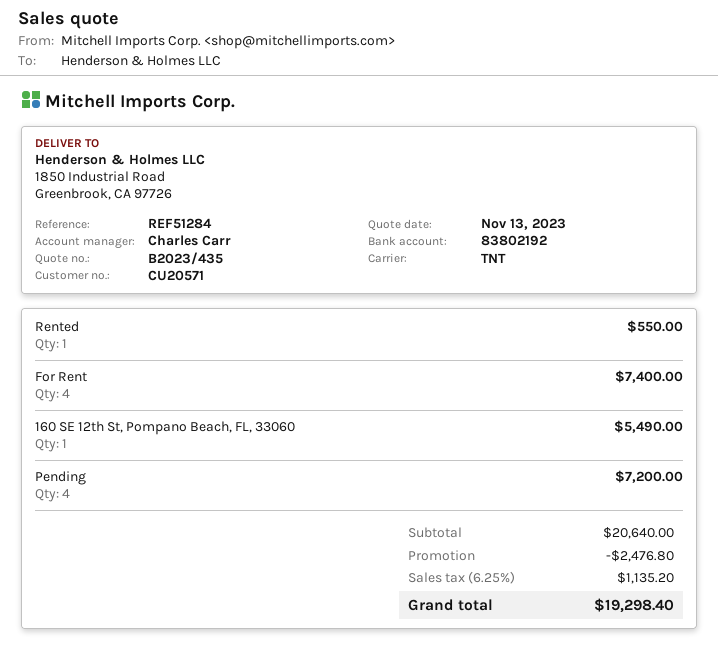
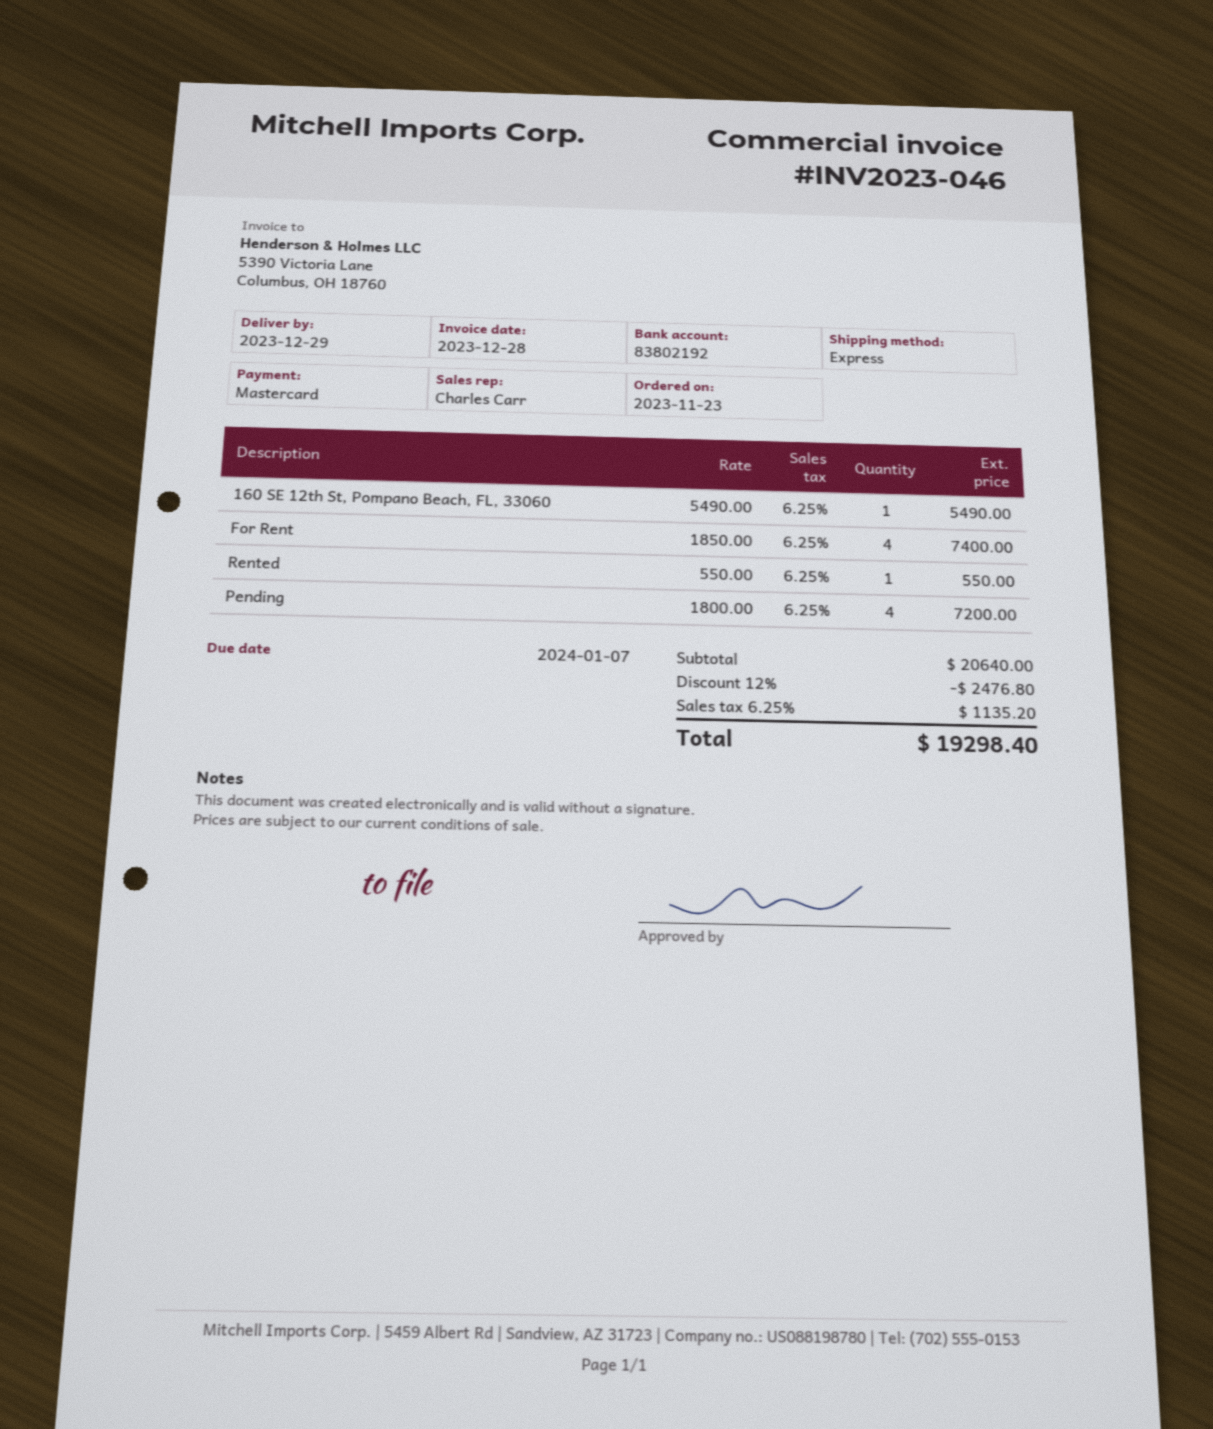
shipping method: TNT -> express

